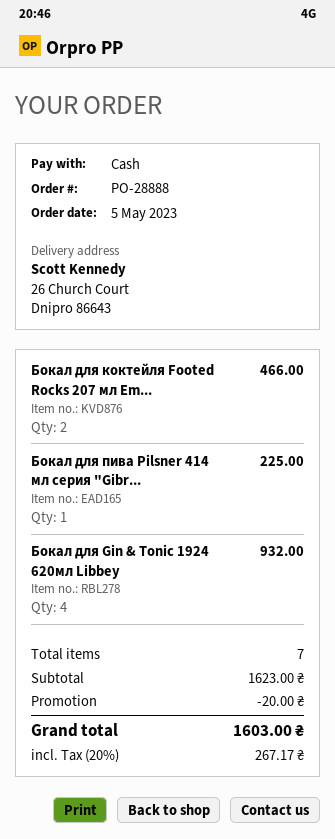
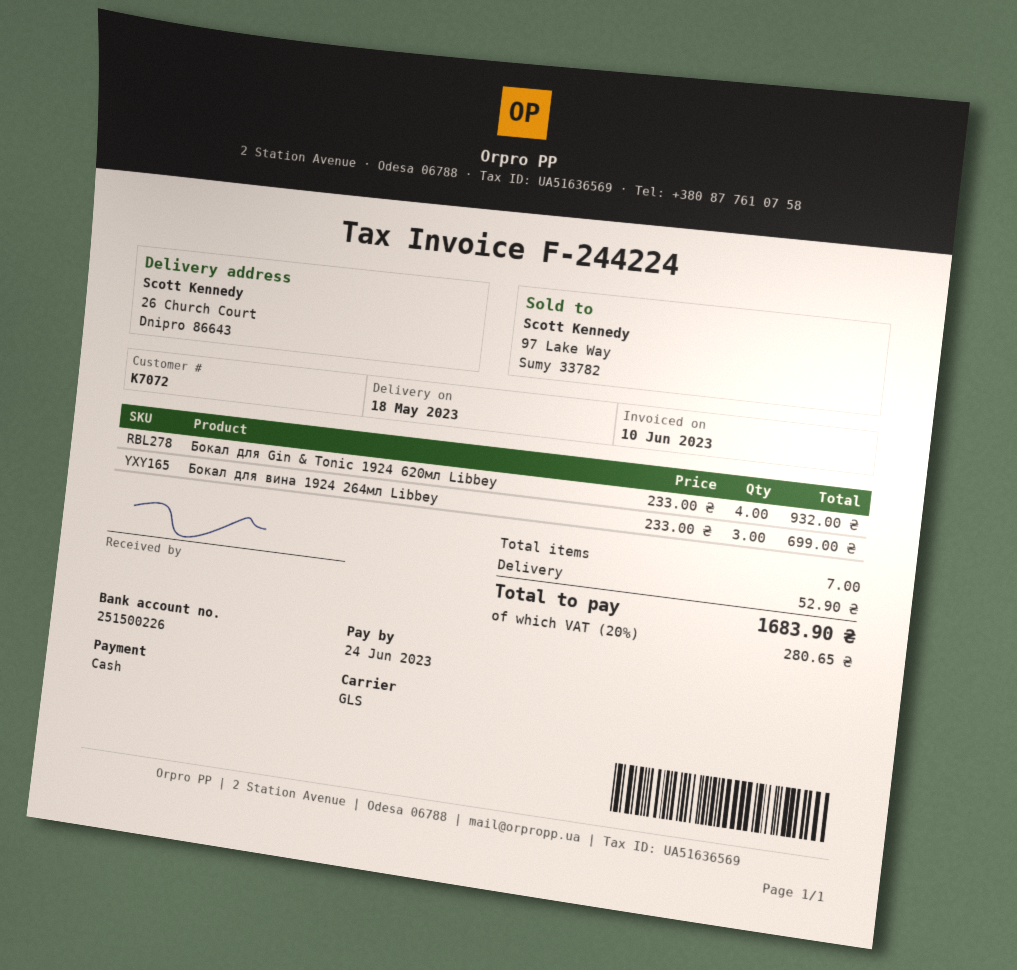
Бокал для коктейля Footed Rocks 207 мл Em...: 2 for 466.00 -> none
Бокал для пива Pilsner 414 мл серия "Gibr...: 1 for 225.00 -> none
Бокал для вина 1924 264мл Libbey: none -> 3 for 699.00
discount: 20.00 -> none
shipping: none -> 52.90
tax: 20% = 267.17 -> 20% = 280.65
total: 1603.00 -> 1683.90

